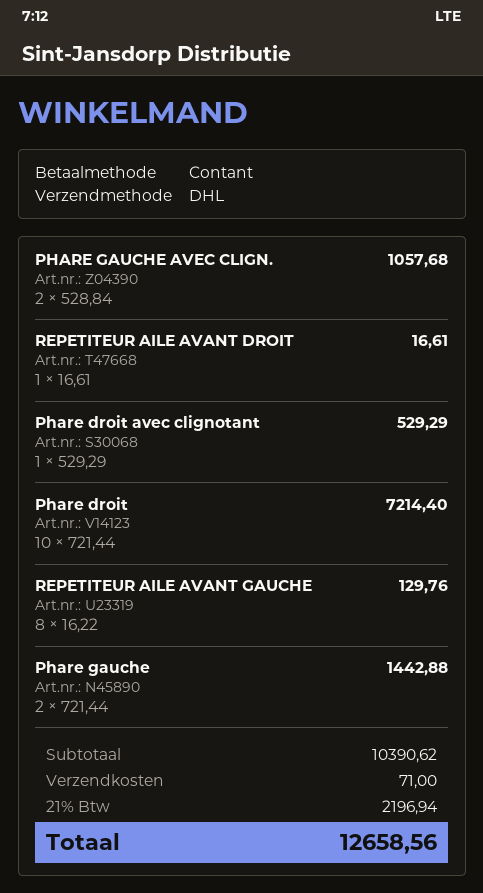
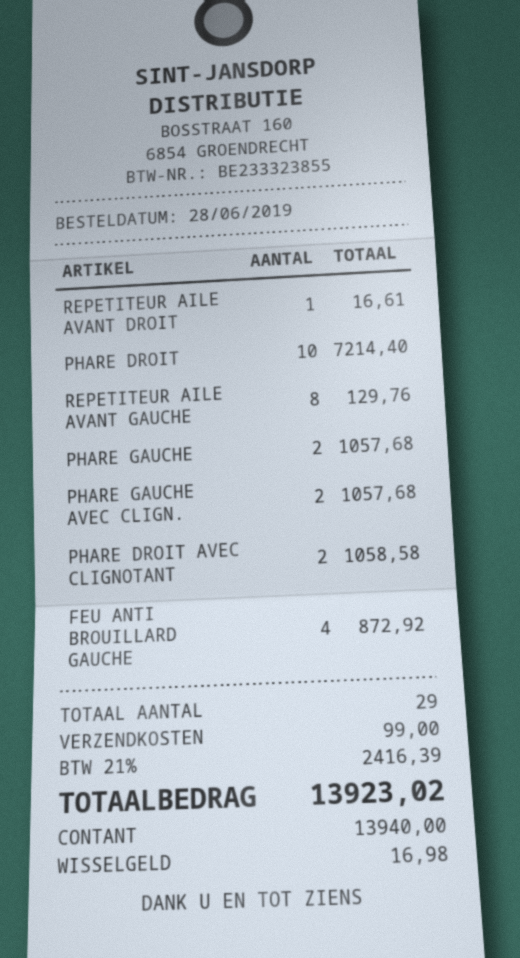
Phare droit avec clignotant: 1 for 529.29 -> 2 for 1058.58
Phare gauche: 2 for 1442.88 -> 2 for 1057.68
FEU ANTI BROUILLARD GAUCHE: none -> 4 for 872.92
shipping: 71.00 -> 99.00
tax: 21% = 2196.94 -> 21% = 2416.39
total: 12658.56 -> 13923.02

